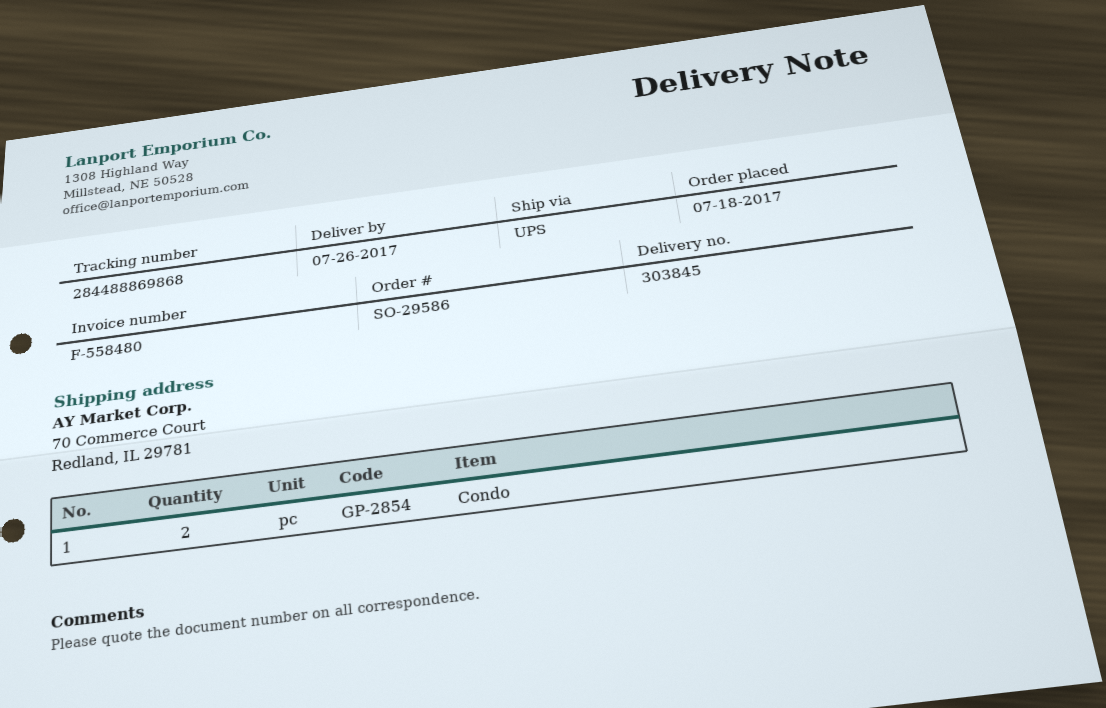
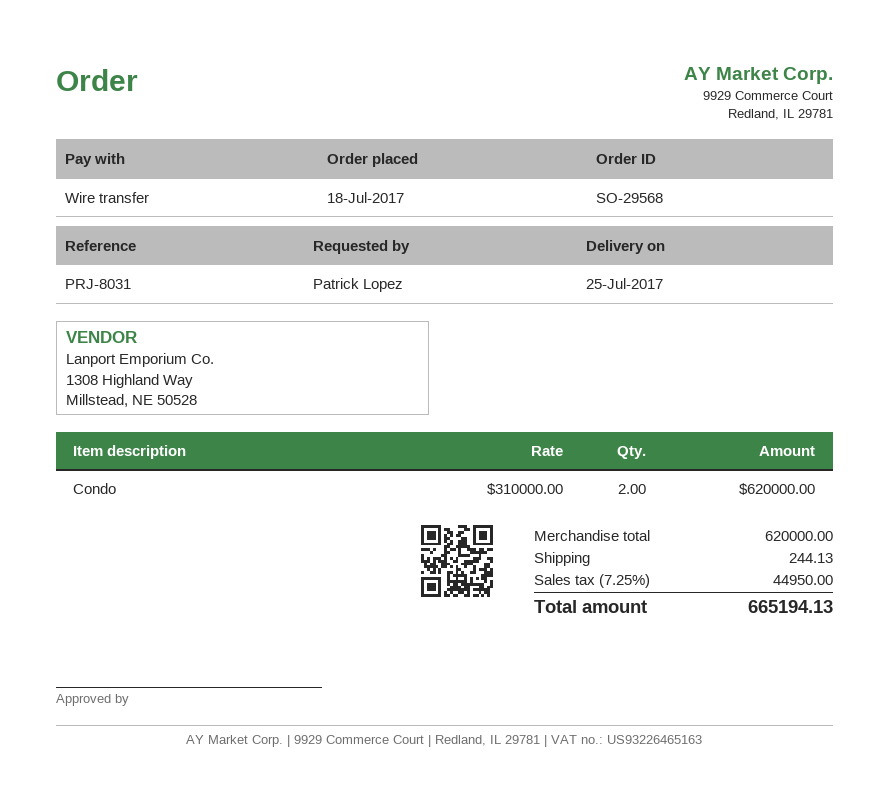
order number: SO-29586 -> SO-29568
delivery date: 2017-07-26 -> 2017-07-25

